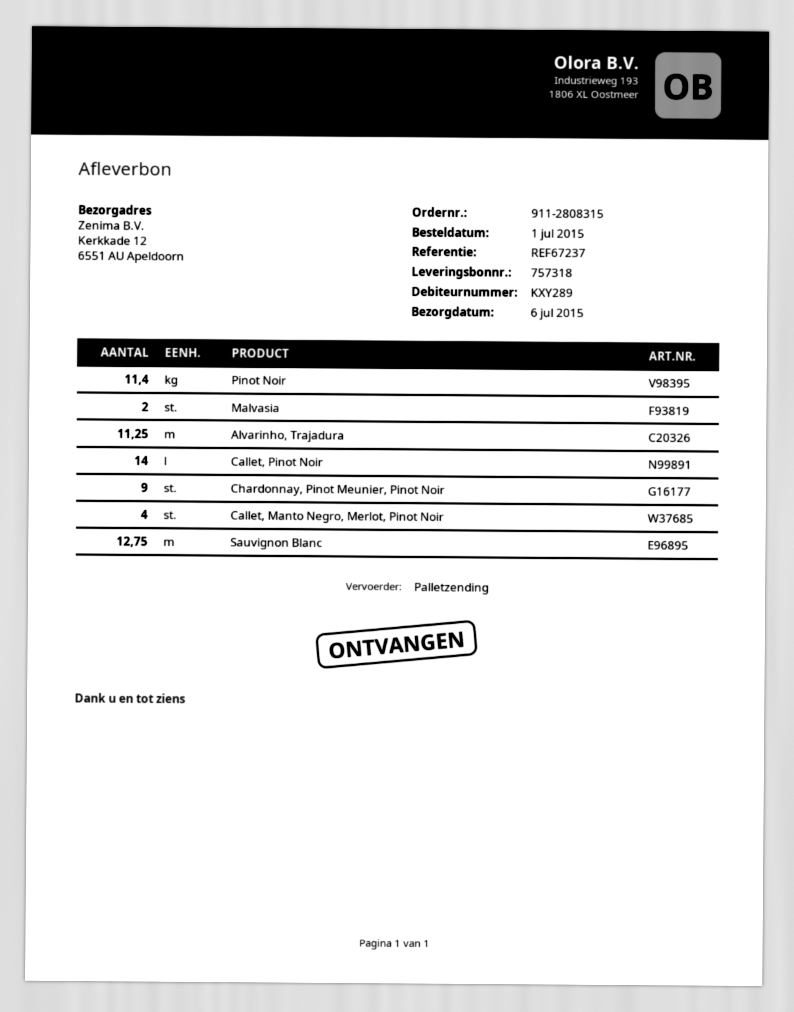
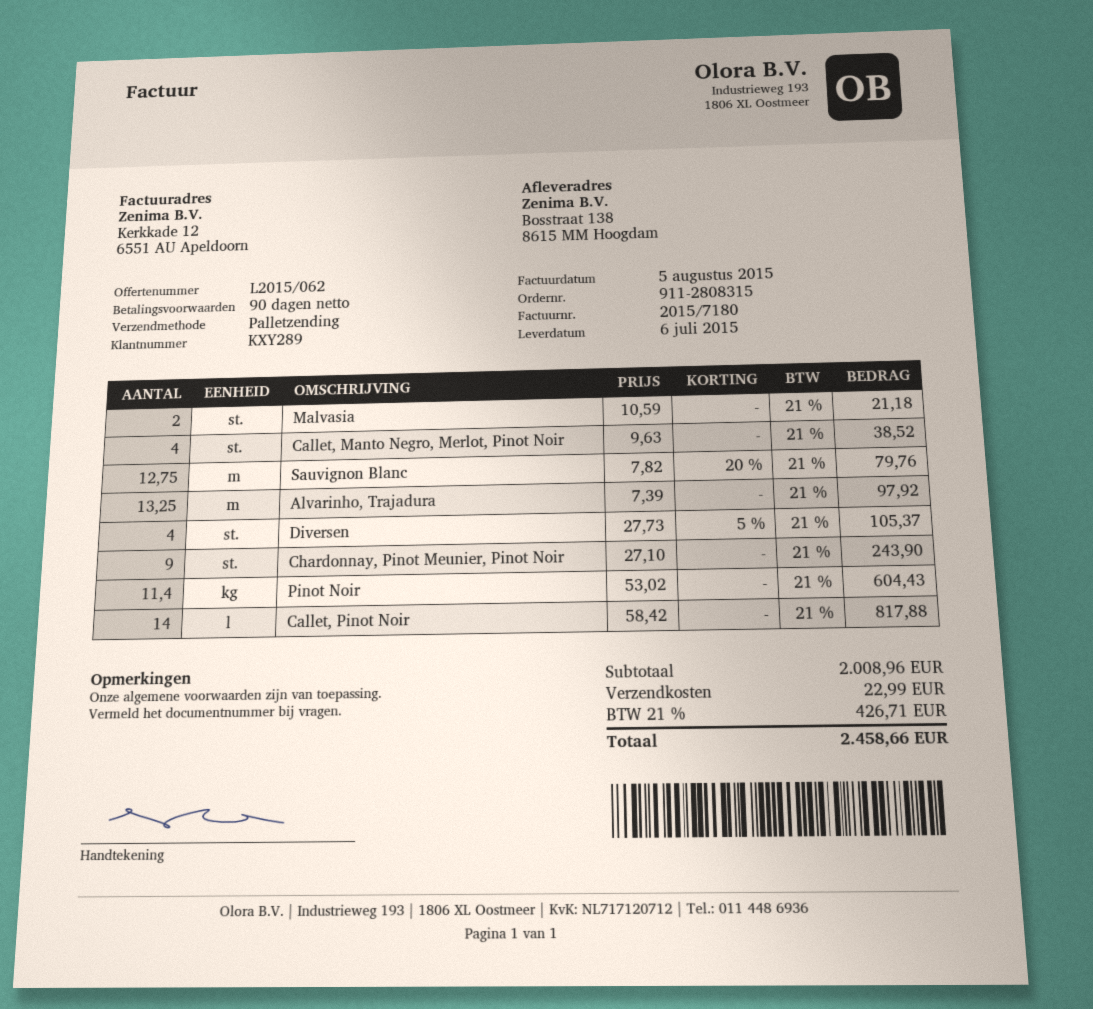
ship to: Kerkkade 12, 6551 AU Apeldoorn -> Bosstraat 138, 8615 MM Hoogdam
Alvarinho, Trajadura: 11.25 -> 13.25
Diversen: none -> 4

